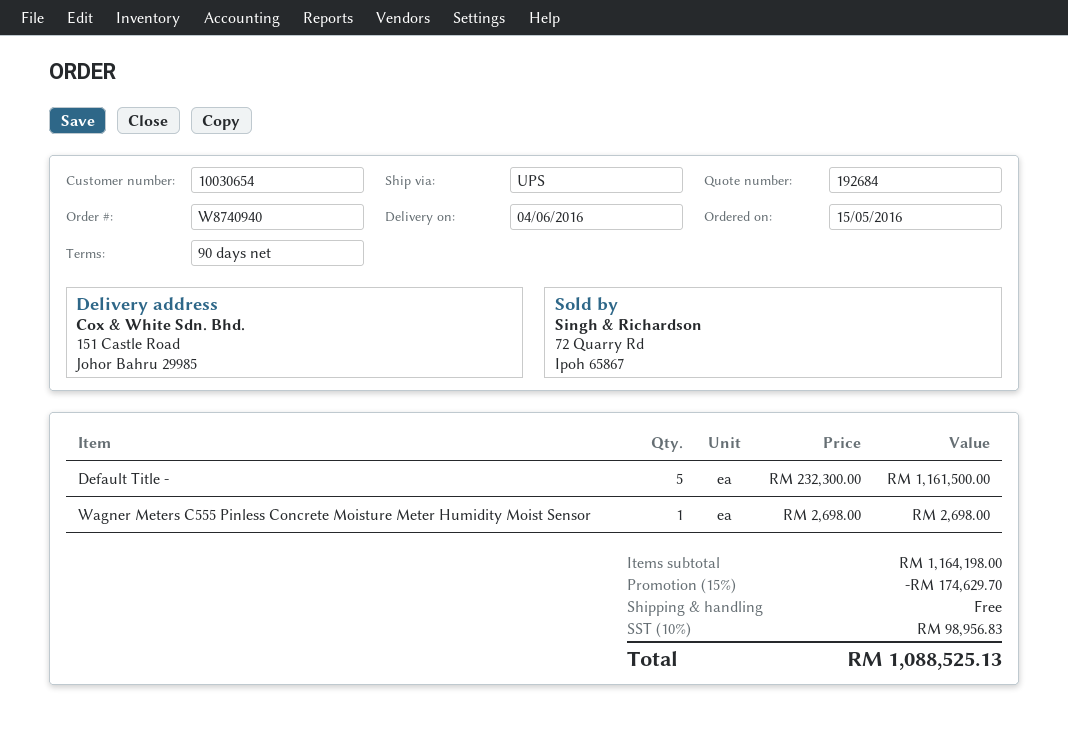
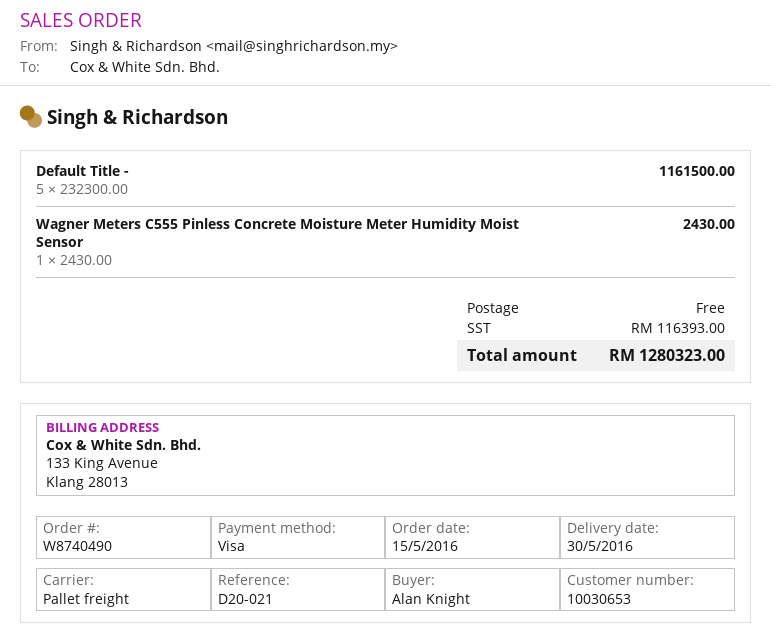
order number: W8740940 -> W8740490
delivery date: 2016-06-04 -> 2016-05-30
customer number: 10030654 -> 10030653
shipping method: UPS -> pallet freight
Wagner Meters C555 Pinless Concrete Moisture Meter Humidity Moist Sensor: 1 x 2698.00 = 2698.00 -> 1 x 2430.00 = 2430.00
discount: 15% = 174629.70 -> none
tax: 98956.83 -> 116393.00
total: 1088525.13 -> 1280323.00

